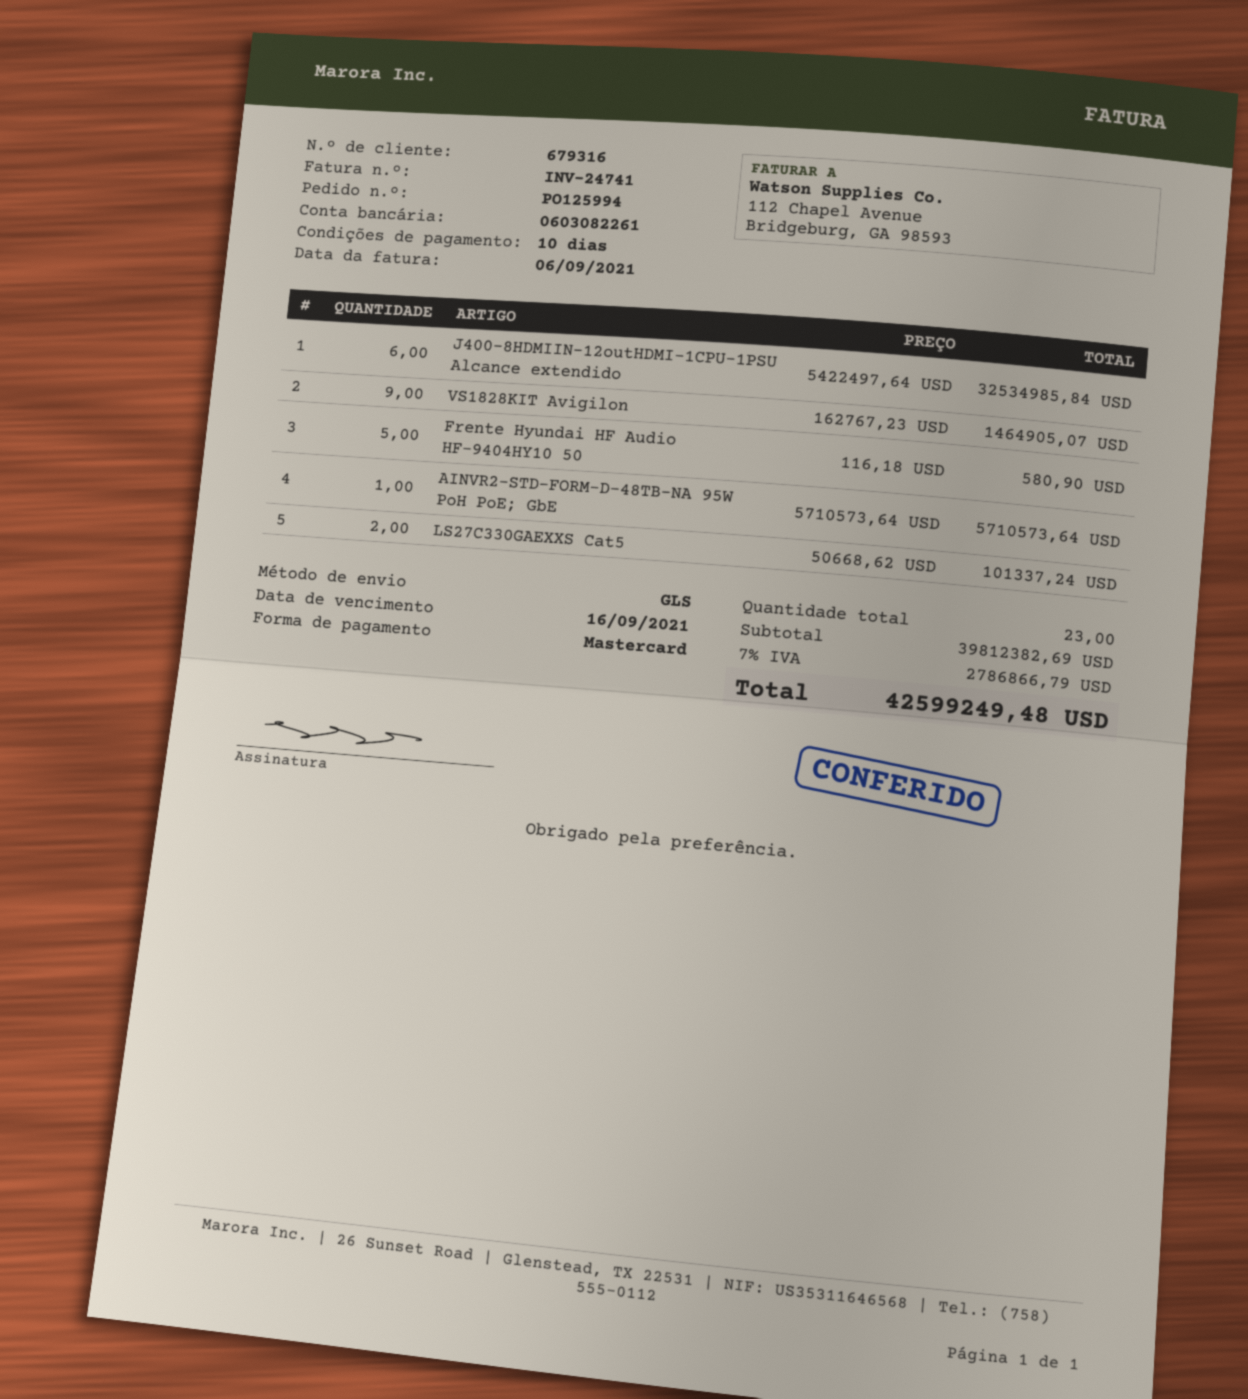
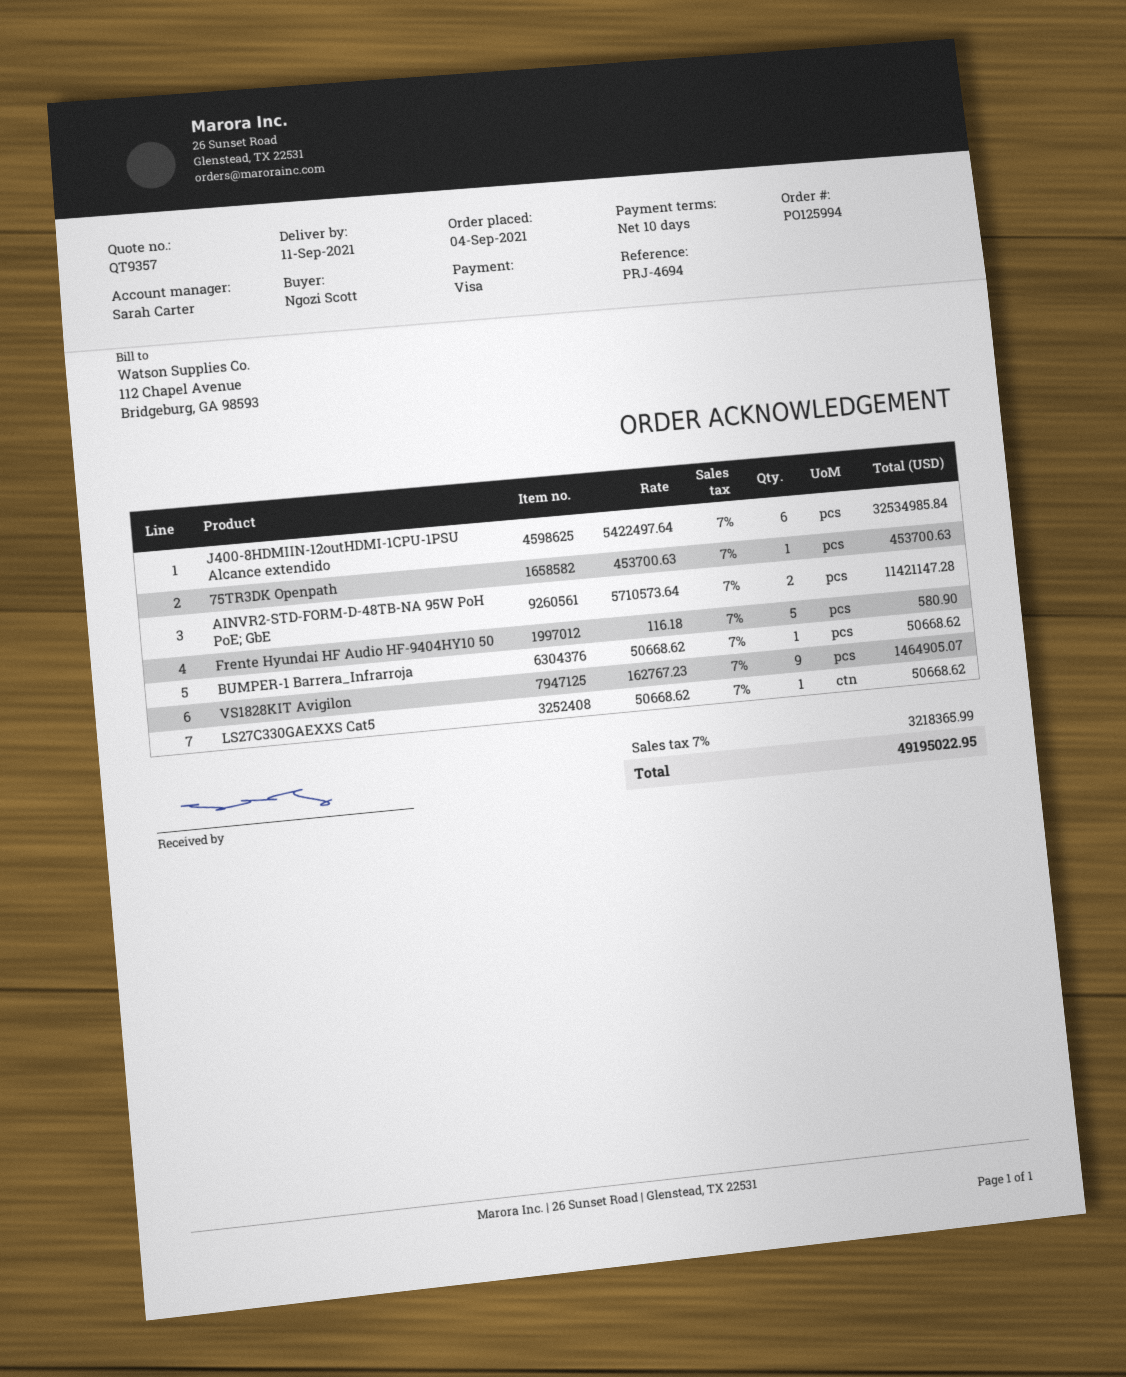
payment method: Mastercard -> Visa
AINVR2-STD-FORM-D-48TB-NA 95W PoH PoE; GbE: 1 x 5710573.64 = 5710573.64 -> 2 x 5710573.64 = 11421147.28
LS27C330GAEXXS Cat5: 2 x 50668.62 = 101337.24 -> 1 x 50668.62 = 50668.62
75TR3DK Openpath: none -> 1 x 453700.63 = 453700.63
BUMPER-1 Barrera_Infrarroja: none -> 1 x 50668.62 = 50668.62
tax: 7% = 2786866.79 -> 7% = 3218365.99
total: 42599249.48 -> 49195022.95

